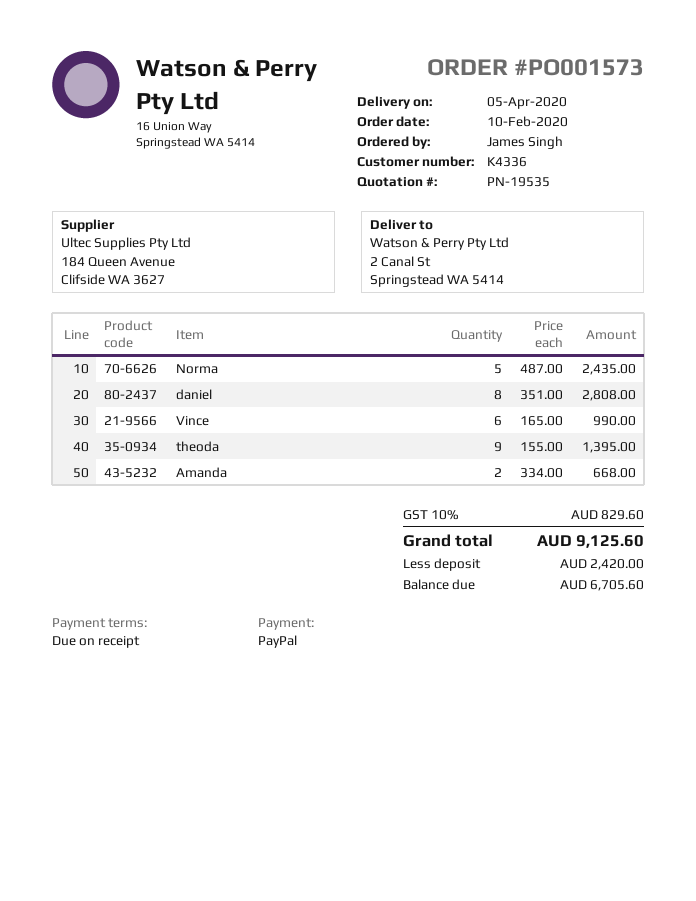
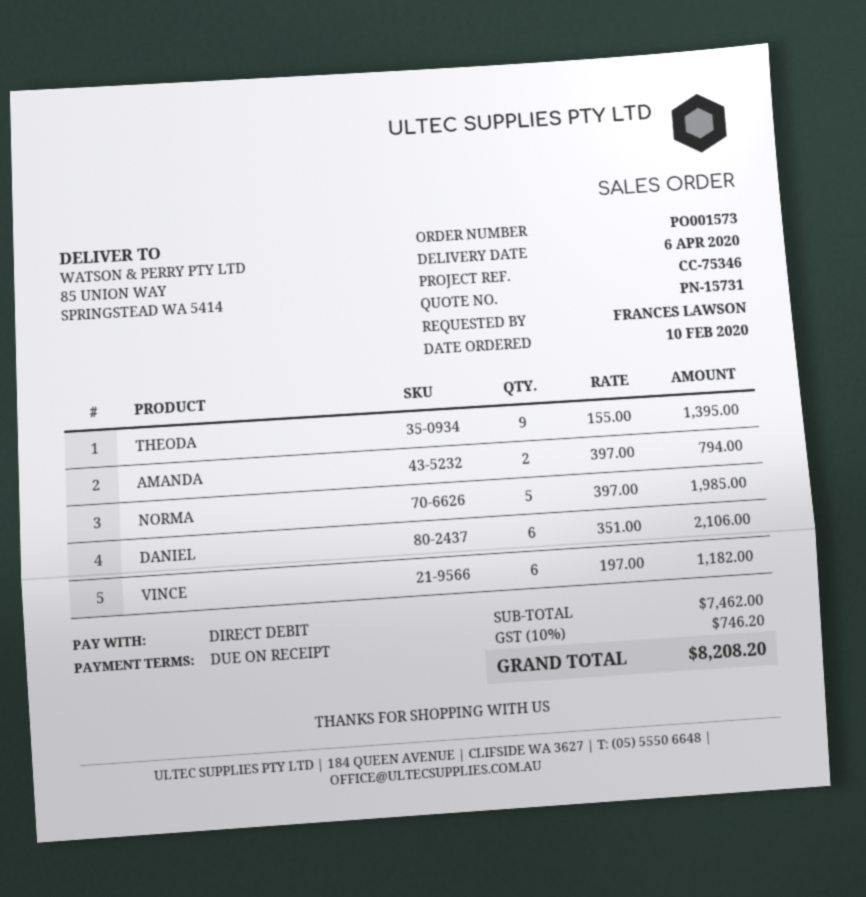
quote number: PN-19535 -> PN-15731
delivery date: 2020-04-05 -> 2020-04-06
ordered by: James Singh -> FRANCES LAWSON
payment method: PayPal -> direct debit
ship to: 2 Canal St, Springstead WA 5414 -> 85 UNION WAY, SPRINGSTEAD WA 5414
Norma: 5 x 487.00 = 2435.00 -> 5 x 397.00 = 1985.00
daniel: 8 x 351.00 = 2808.00 -> 6 x 351.00 = 2106.00
Vince: 6 x 165.00 = 990.00 -> 6 x 197.00 = 1182.00
Amanda: 2 x 334.00 = 668.00 -> 2 x 397.00 = 794.00
tax: 10% = 829.60 -> 10% = 746.20
total: 9125.60 -> 8208.20

